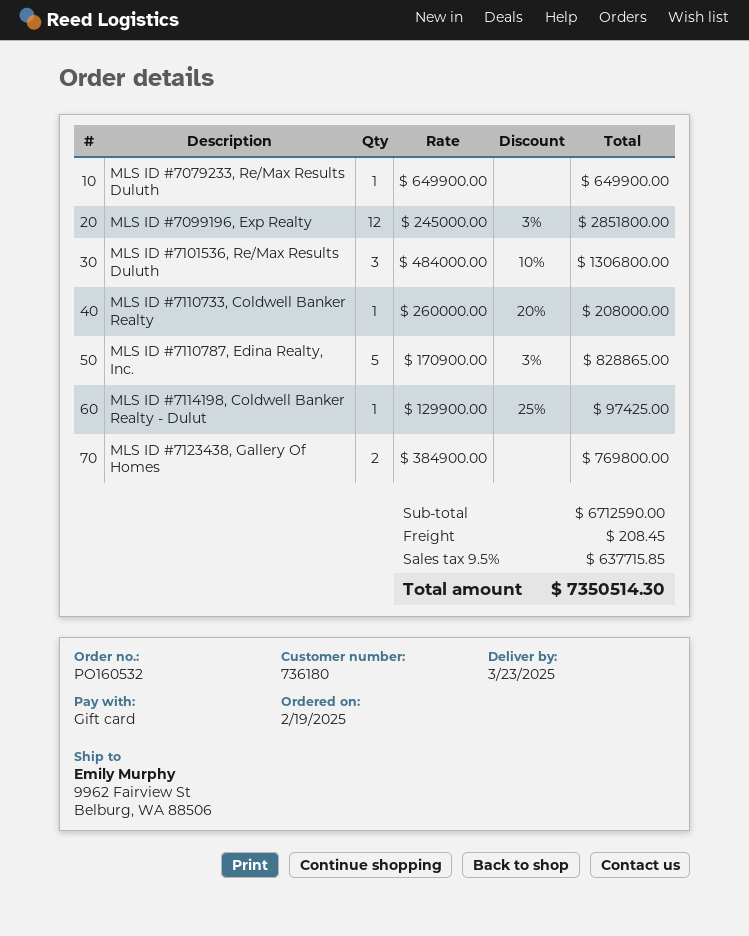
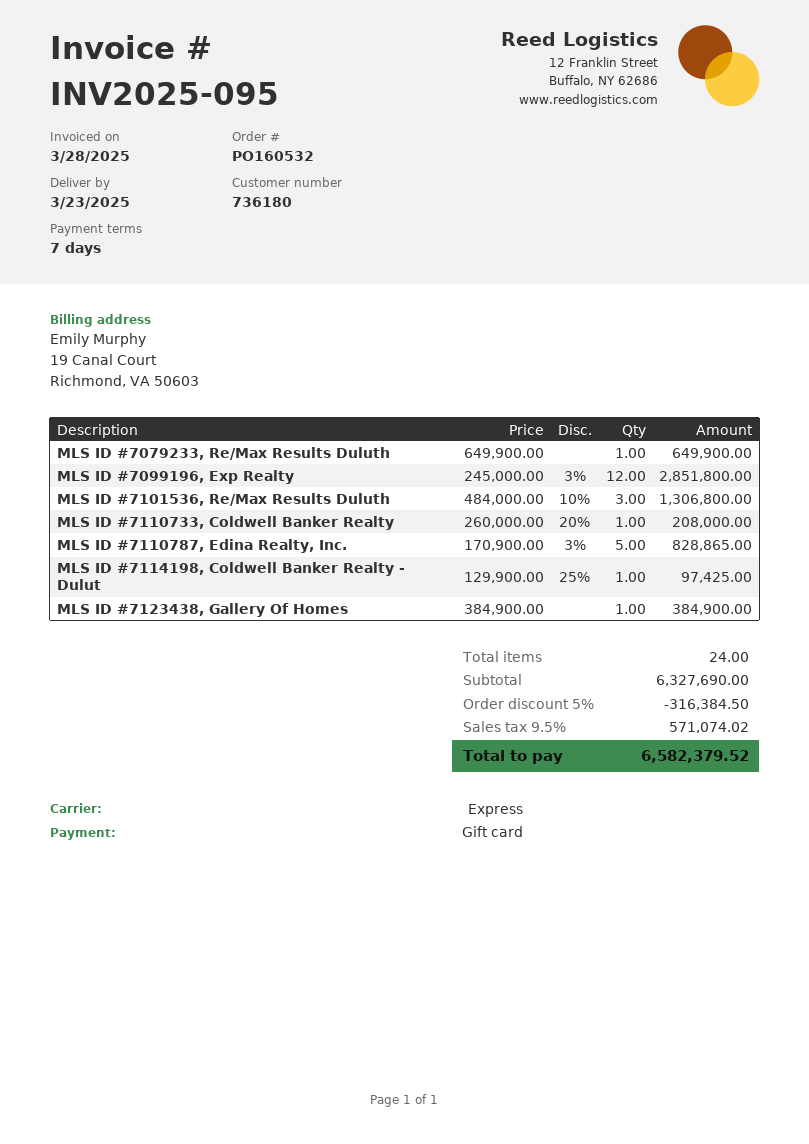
MLS ID #7123438, Gallery Of Homes: 2 x 384900.00 = 769800.00 -> 1 x 384900.00 = 384900.00
subtotal: 6712590.00 -> 6327690.00
discount: none -> 5% = 316384.50
shipping: 208.45 -> none
tax: 9.5% = 637715.85 -> 9.5% = 571074.02
total: 7350514.30 -> 6582379.52

